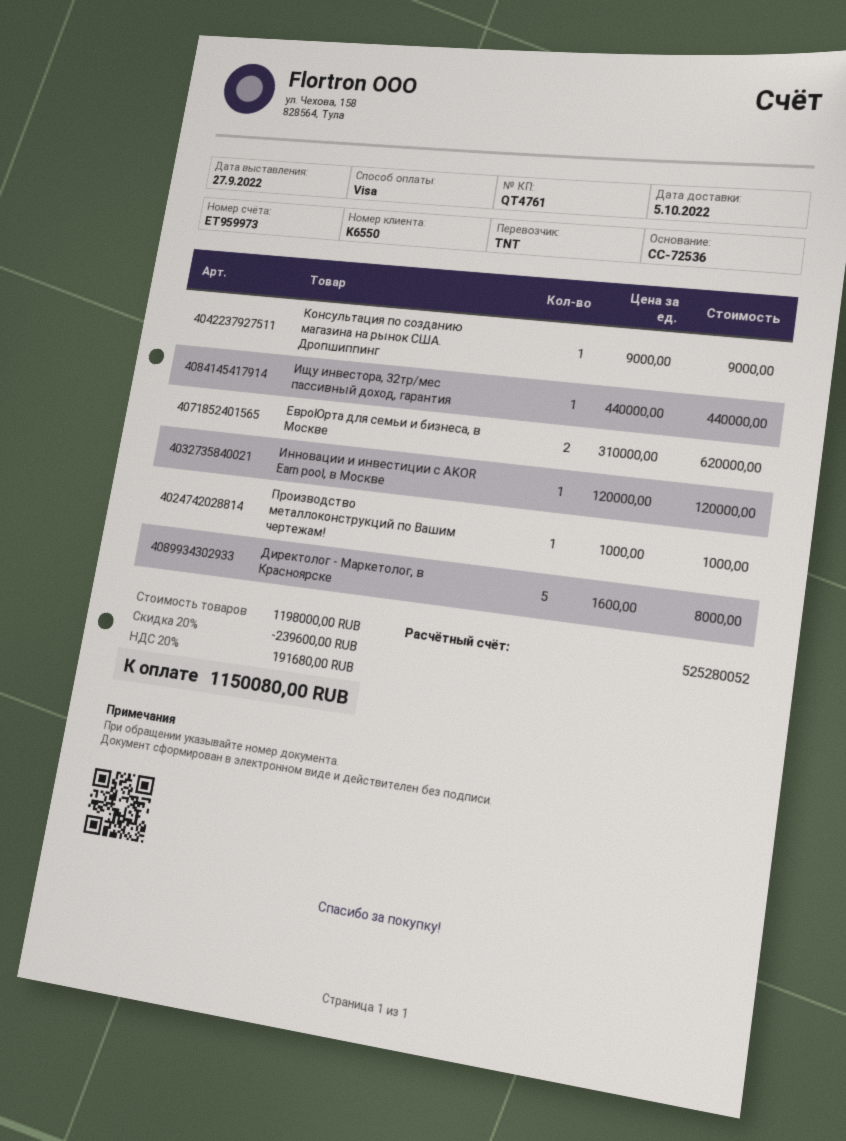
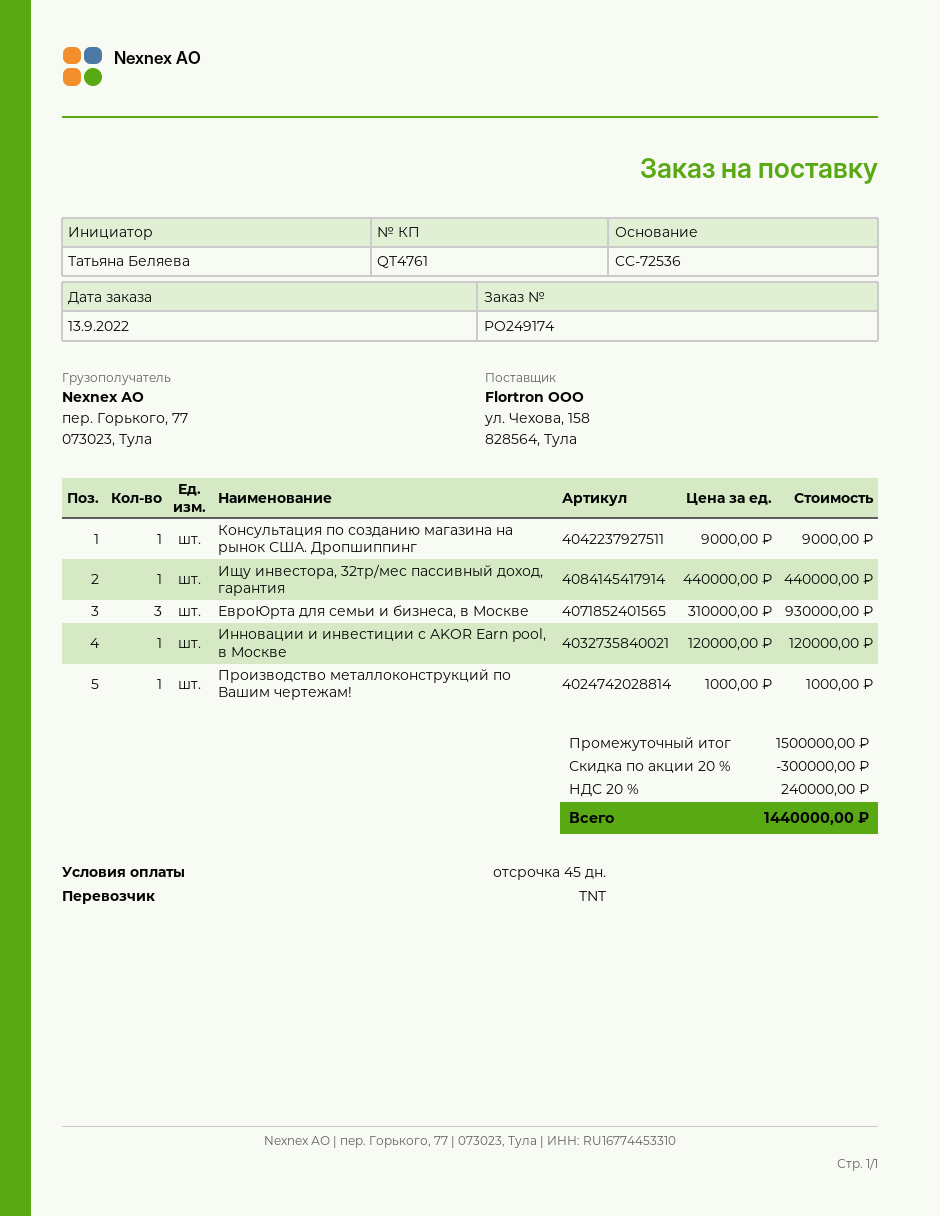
ЕвроЮрта для семьи и бизнеса, в Москве: 2 x 310000.00 = 620000.00 -> 3 x 310000.00 = 930000.00
Директолог - Маркетолог, в Красноярске: 5 x 1600.00 = 8000.00 -> none
subtotal: 1198000.00 -> 1500000.00
discount: 20% = 239600.00 -> 20% = 300000.00
tax: 20% = 191680.00 -> 20% = 240000.00
total: 1150080.00 -> 1440000.00

